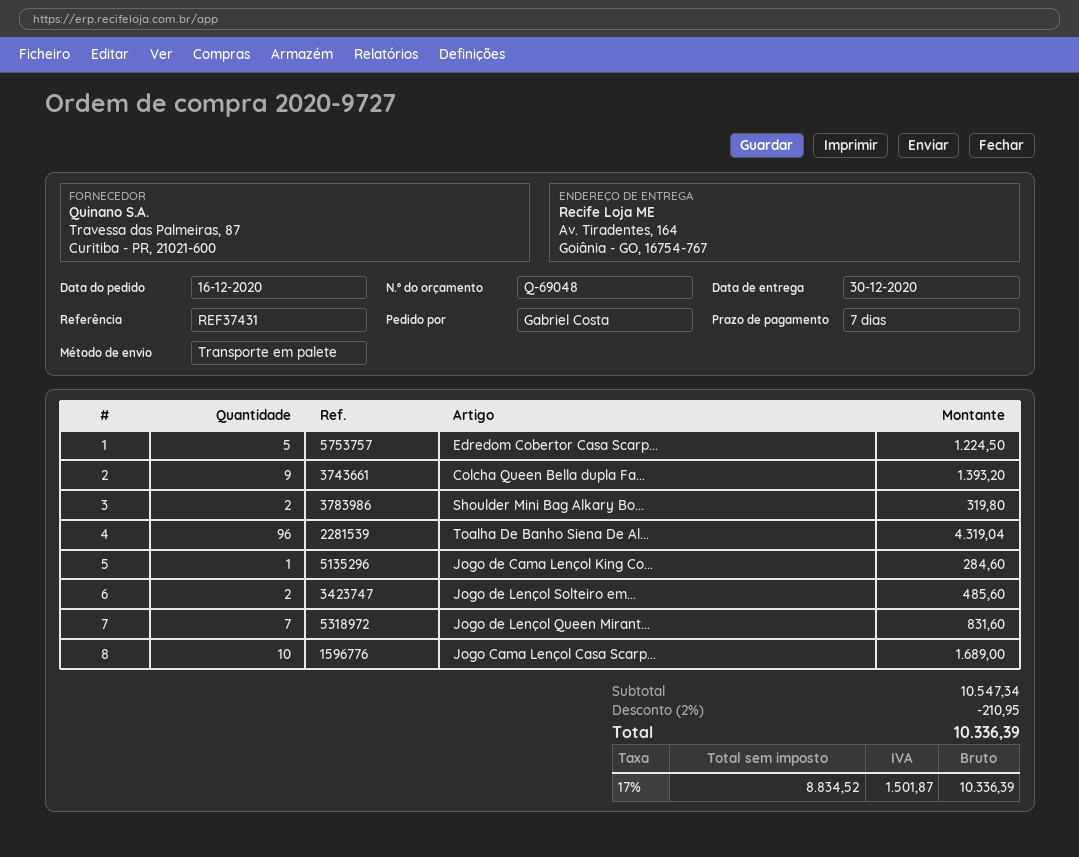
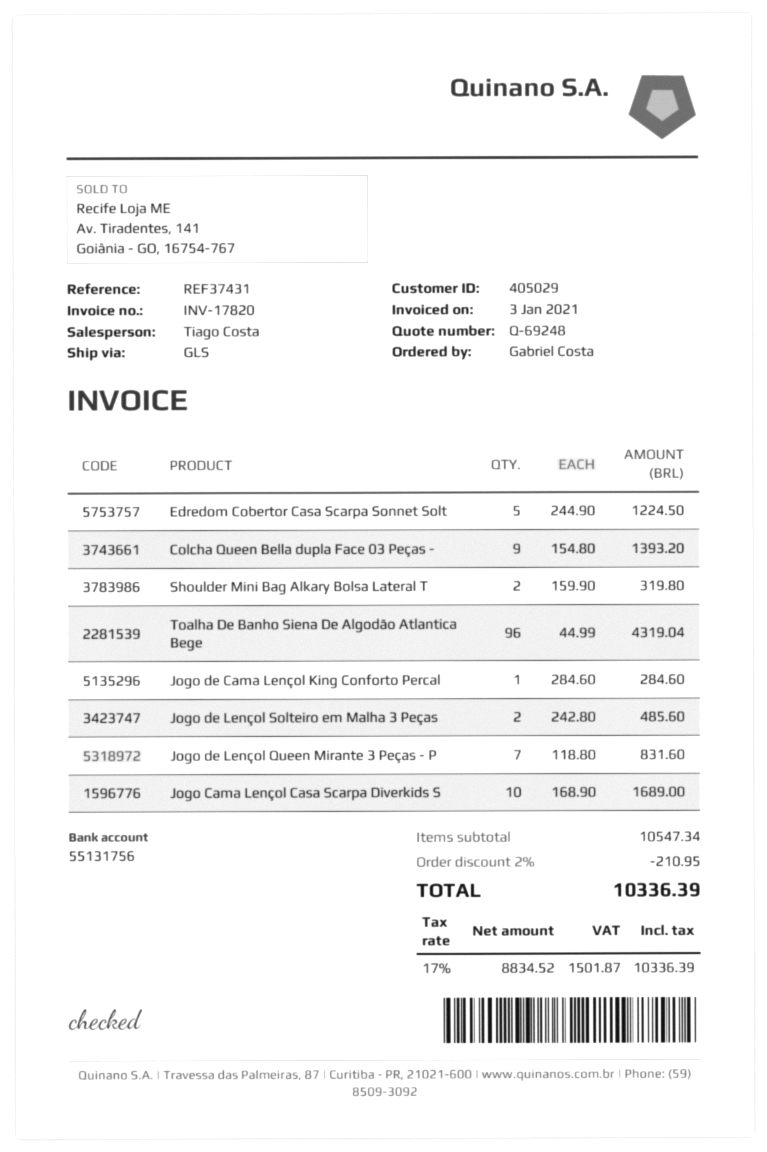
quote number: Q-69048 -> Q-69248
shipping method: pallet freight -> GLS

